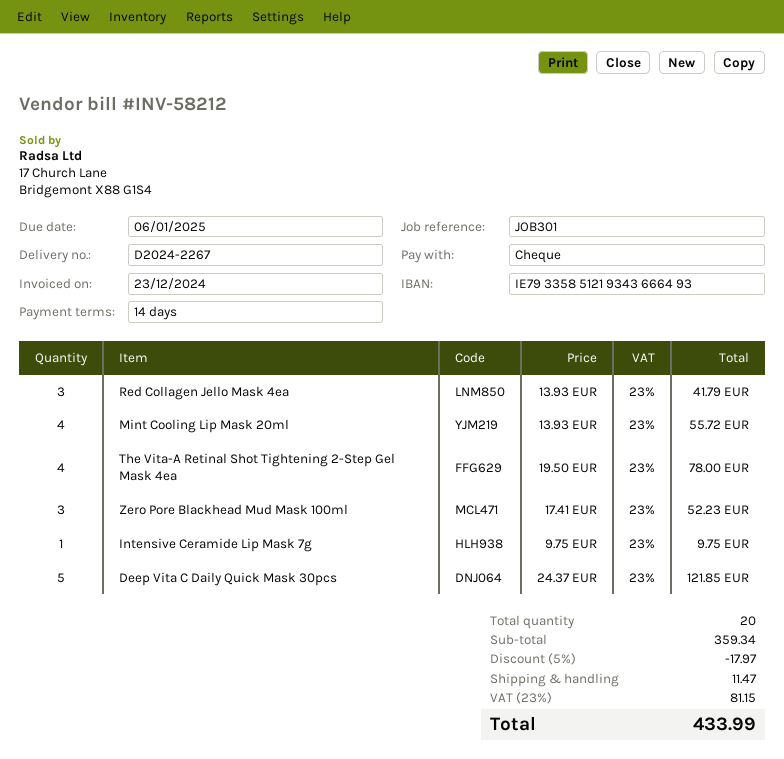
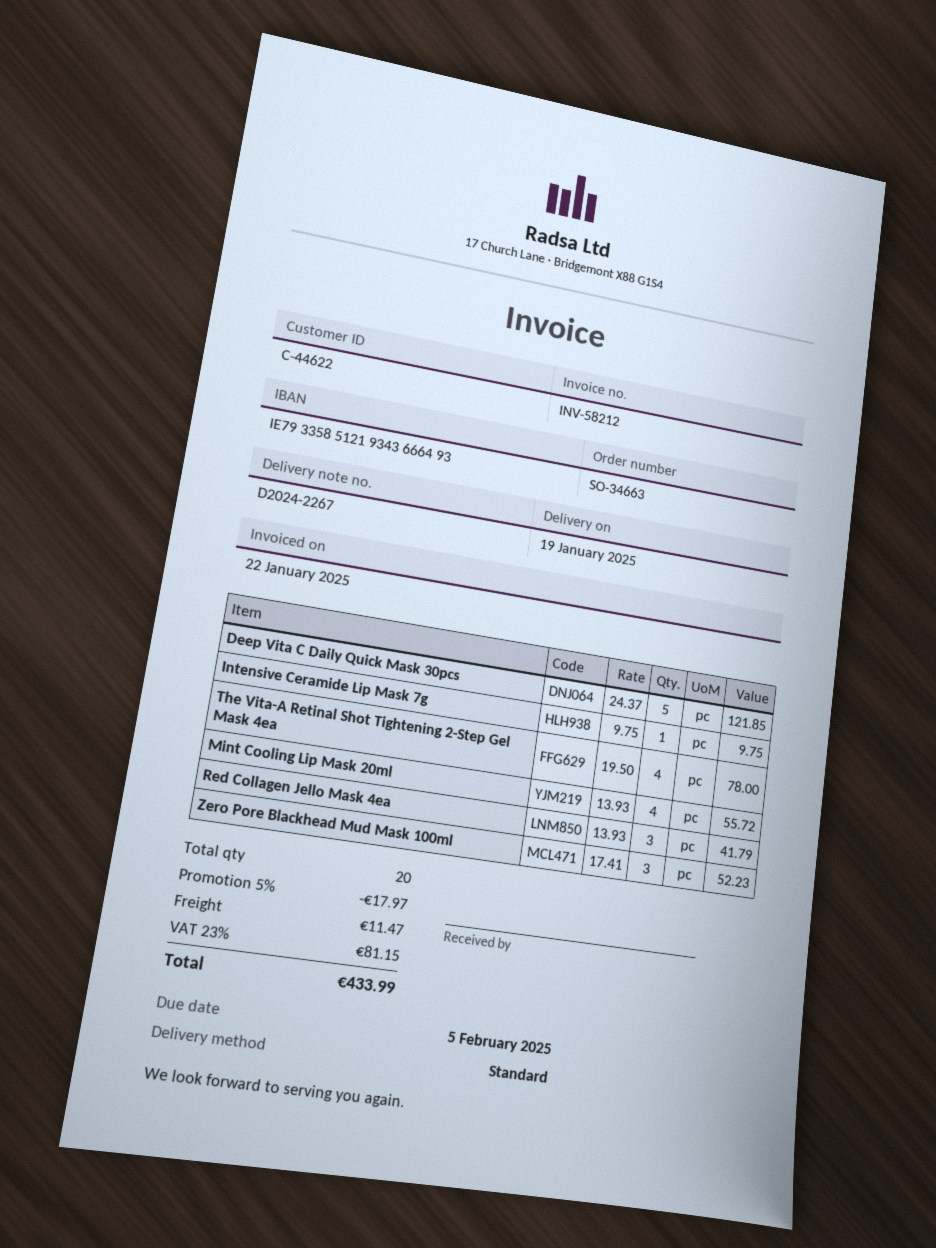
invoice date: 2024-12-23 -> 2025-01-22
due date: 2025-01-06 -> 2025-02-05

